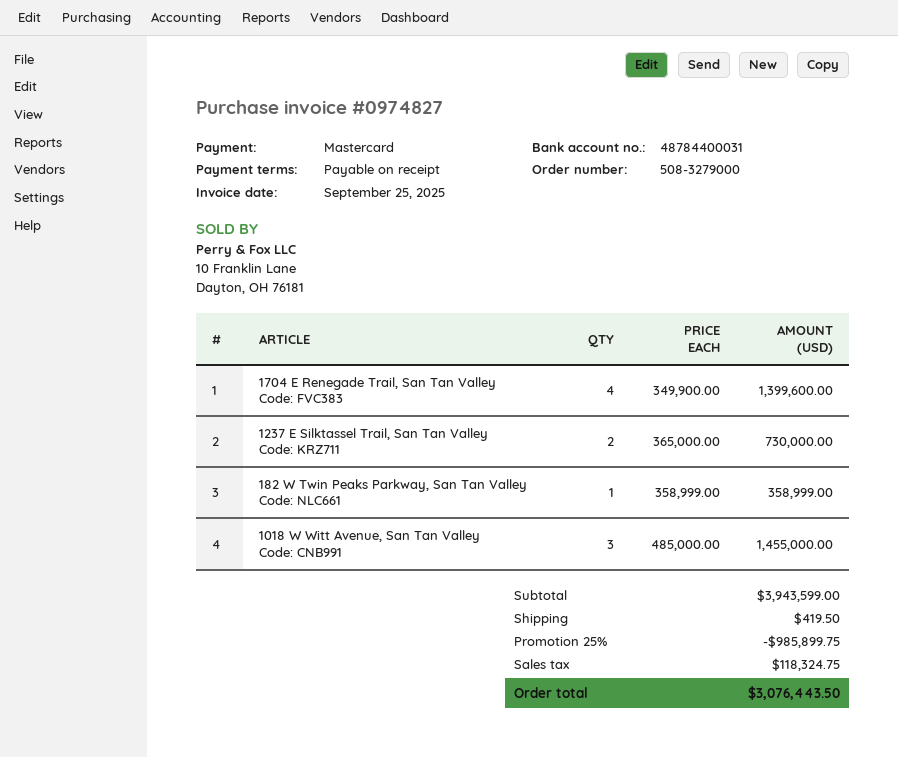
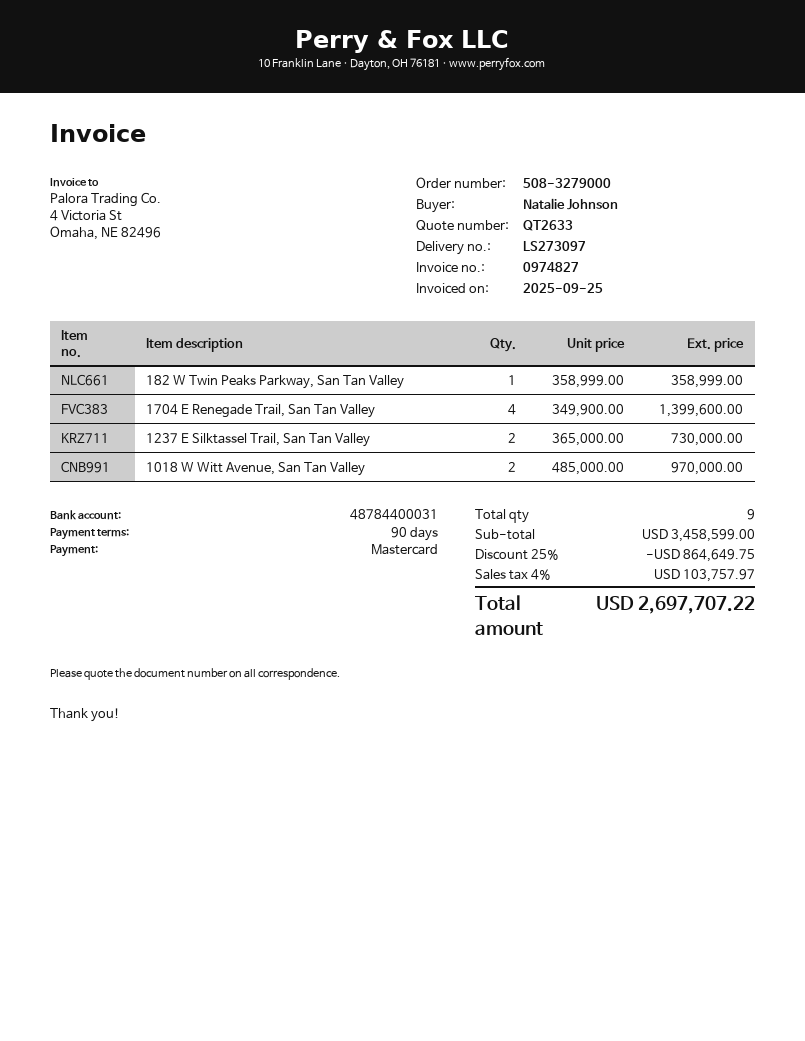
payment terms: on receipt -> 90 days
1018 W Witt Avenue, San Tan Valley: 3 x 485000.00 = 1455000.00 -> 2 x 485000.00 = 970000.00
subtotal: 3943599.00 -> 3458599.00
discount: 25% = 985899.75 -> 25% = 864649.75
shipping: 419.50 -> none
tax: 118324.75 -> 103757.97
total: 3076443.50 -> 2697707.22

